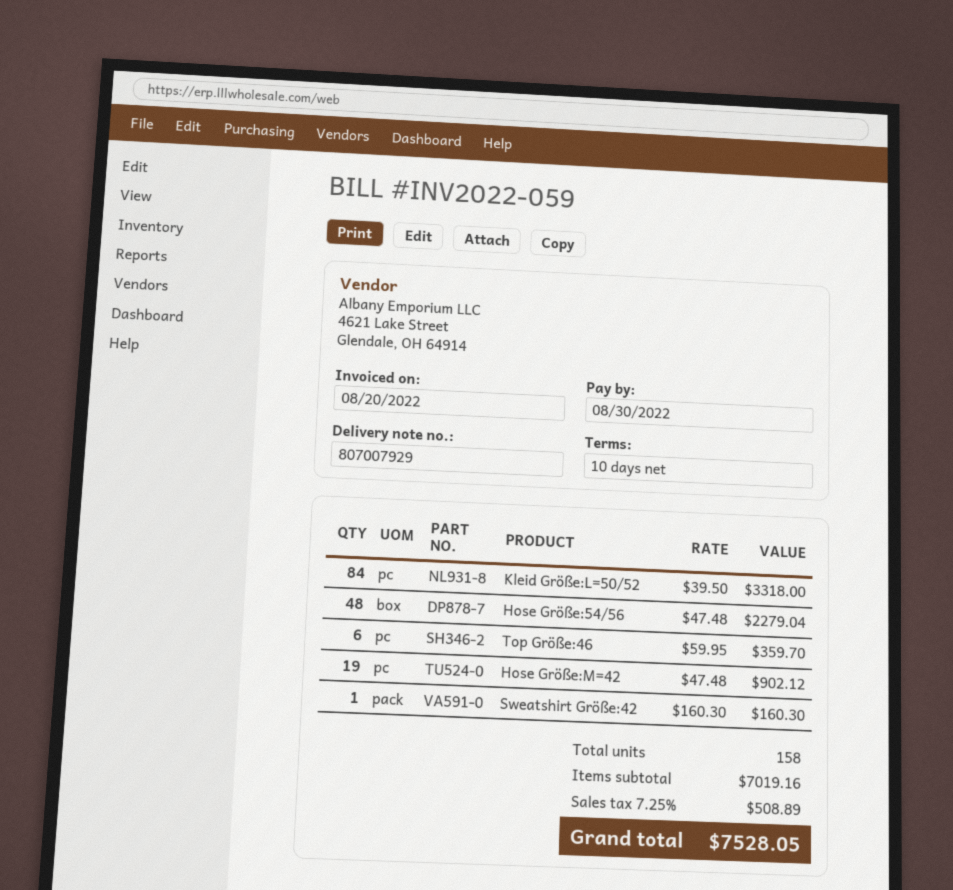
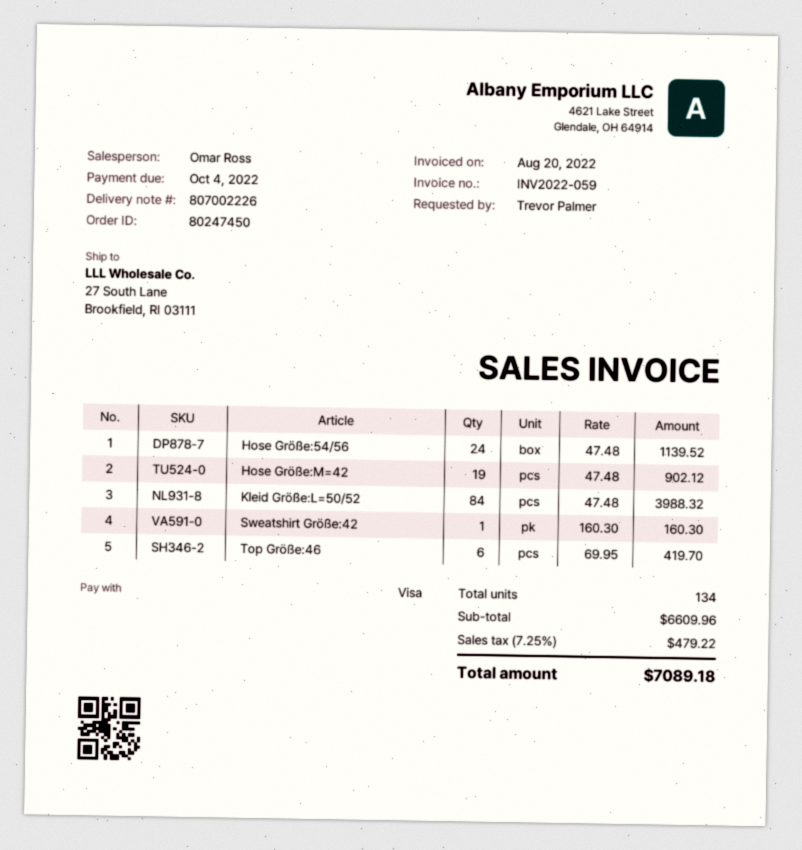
delivery note number: 807007929 -> 807002226
due date: 2022-08-30 -> 2022-10-04
Kleid Größe:L=50/52: 84 x 39.50 = 3318.00 -> 84 x 47.48 = 3988.32
Hose Größe:54/56: 48 x 47.48 = 2279.04 -> 24 x 47.48 = 1139.52
Top Größe:46: 6 x 59.95 = 359.70 -> 6 x 69.95 = 419.70
total quantity: 158 -> 134
subtotal: 7019.16 -> 6609.96
tax: 7.25% = 508.89 -> 7.25% = 479.22
total: 7528.05 -> 7089.18

